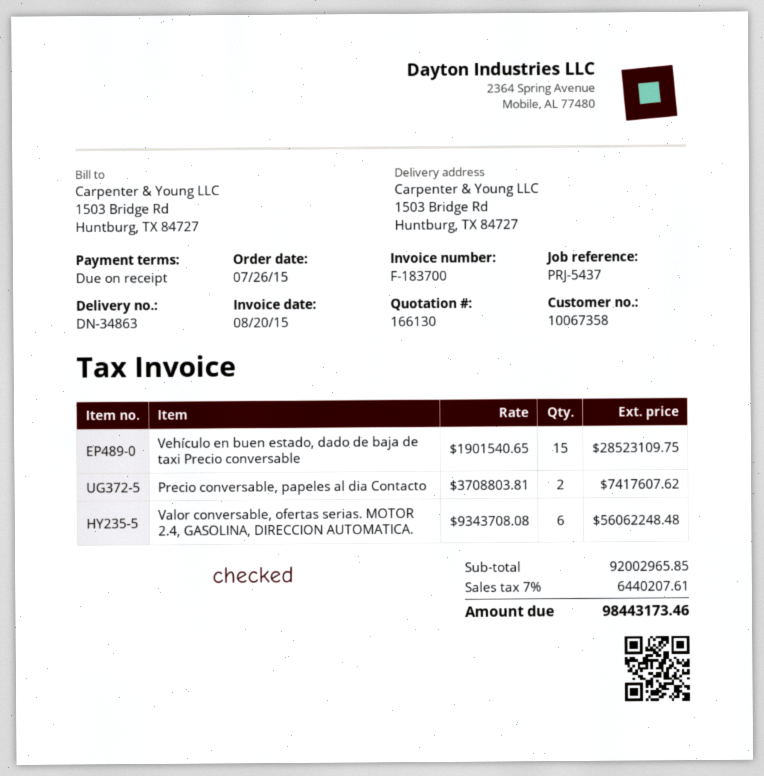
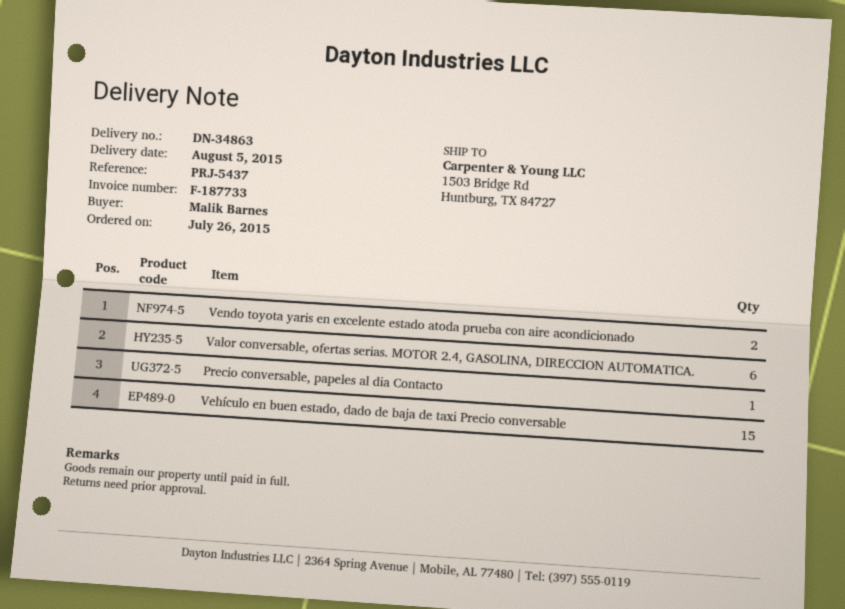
invoice number: F-183700 -> F-187733
Precio conversable, papeles al dia Contacto: 2 -> 1
Vendo toyota yaris en excelente estado atoda prueba con aire acondicionado: none -> 2

